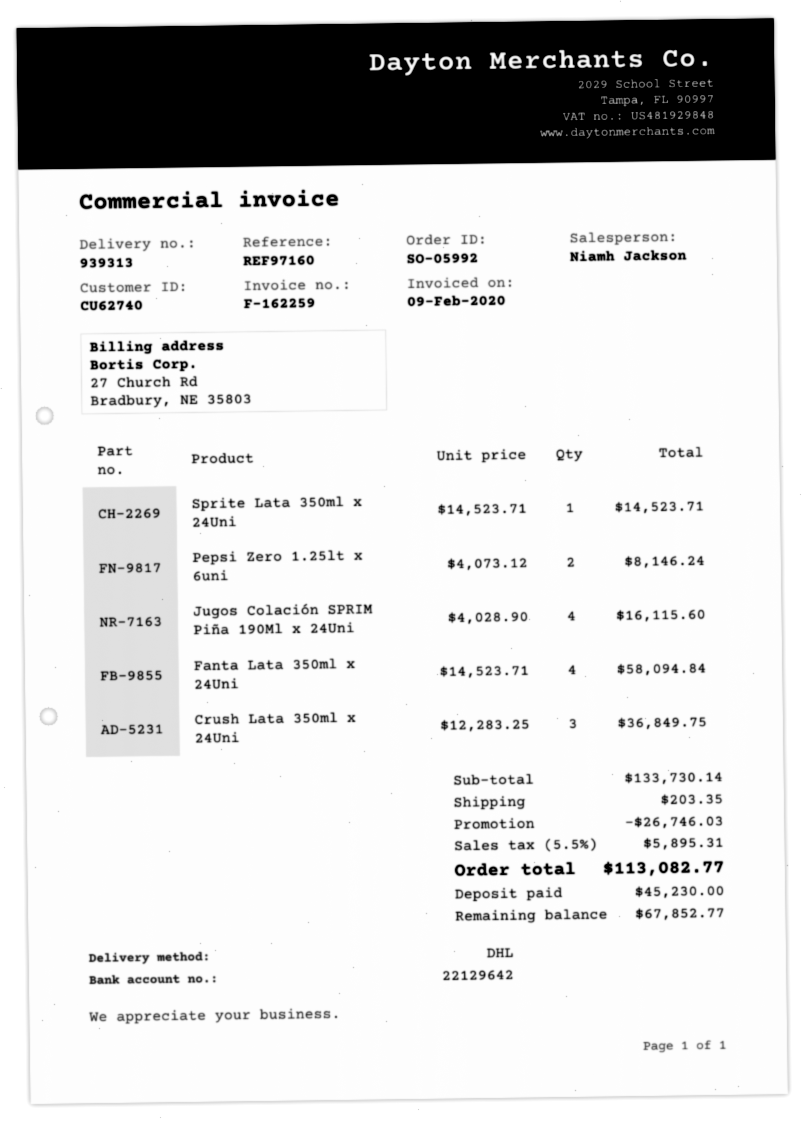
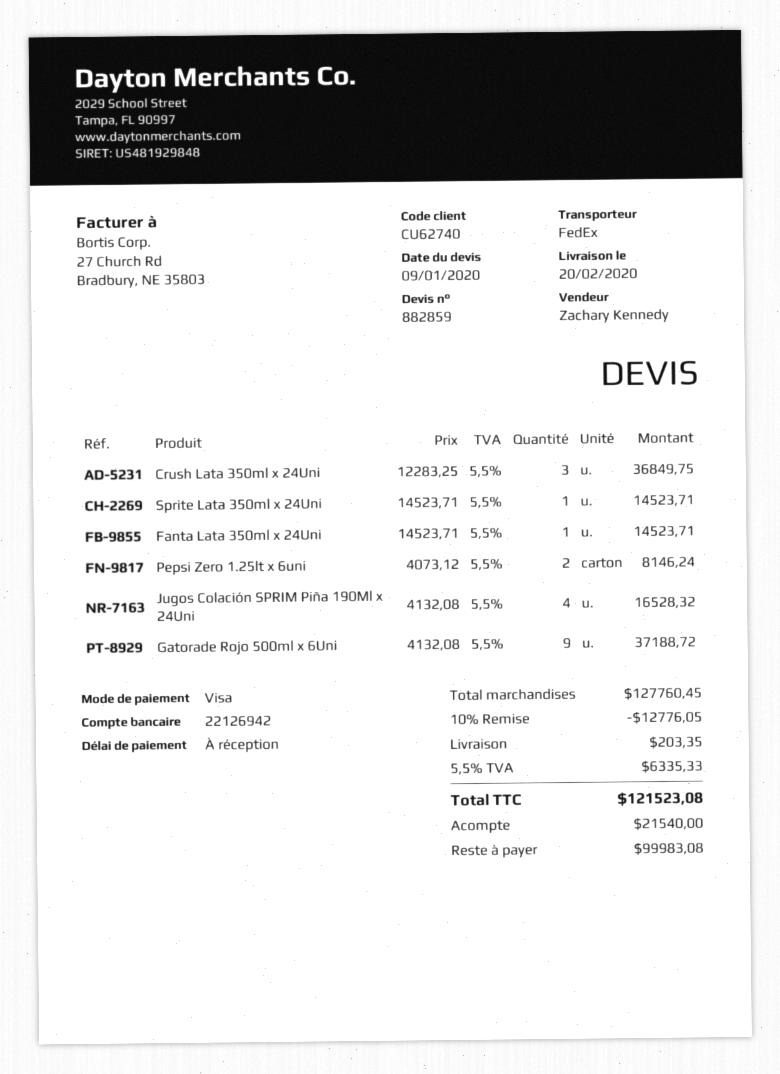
sales rep: Niamh Jackson -> Zachary Kennedy
bank account: 22129642 -> 22126942
shipping method: DHL -> FedEx
Jugos Colación SPRIM Piña 190Ml x 24Uni: 4 x 4028.90 = 16115.60 -> 4 x 4132.08 = 16528.32
Fanta Lata 350ml x 24Uni: 4 x 14523.71 = 58094.84 -> 1 x 14523.71 = 14523.71
Gatorade Rojo 500ml x 6Uni: none -> 9 x 4132.08 = 37188.72
subtotal: 133730.14 -> 127760.45
discount: 26746.03 -> 12776.05
tax: 5.5% = 5895.31 -> 5.5% = 6335.33
total: 113082.77 -> 121523.08
deposit: 45230.00 -> 21540.00
balance: 67852.77 -> 99983.08

